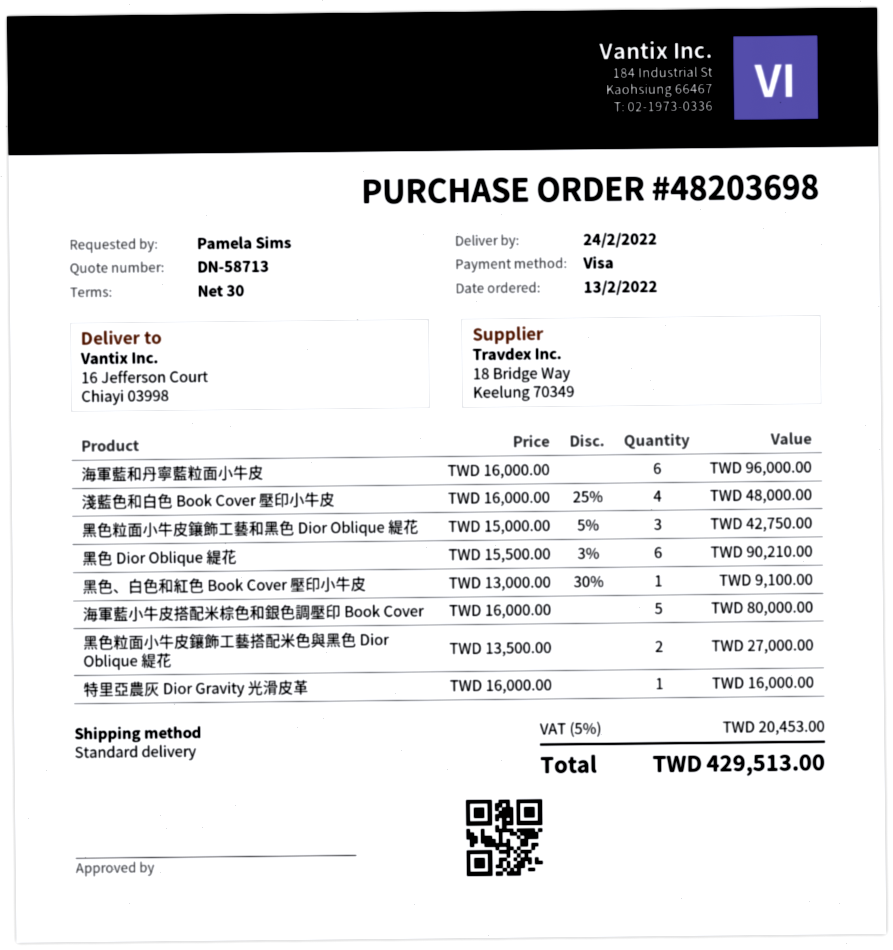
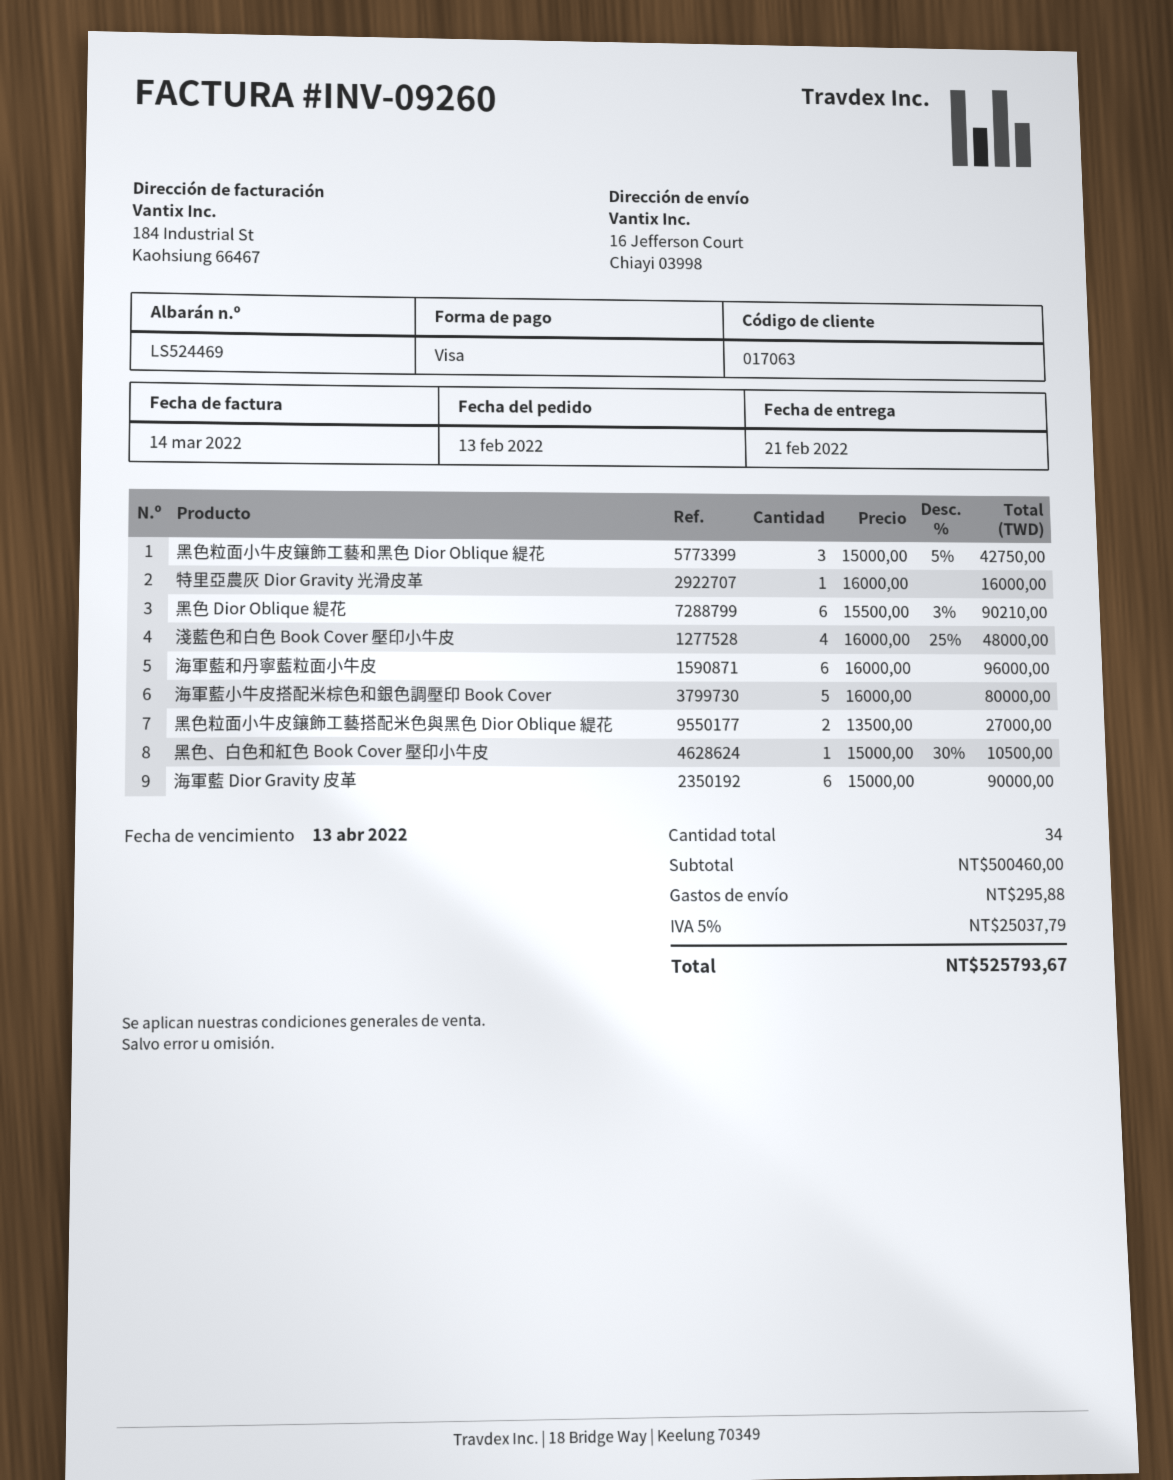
delivery date: 2022-02-24 -> 2022-02-21
黑色、白色和紅色 Book Cover 壓印小牛皮: 1 x 13000.00 - 30% = 9100.00 -> 1 x 15000.00 - 30% = 10500.00
海軍藍 Dior Gravity 皮革: none -> 6 x 15000.00 = 90000.00
shipping: none -> 295.88
tax: 5% = 20453.00 -> 5% = 25037.79
total: 429513.00 -> 525793.67

